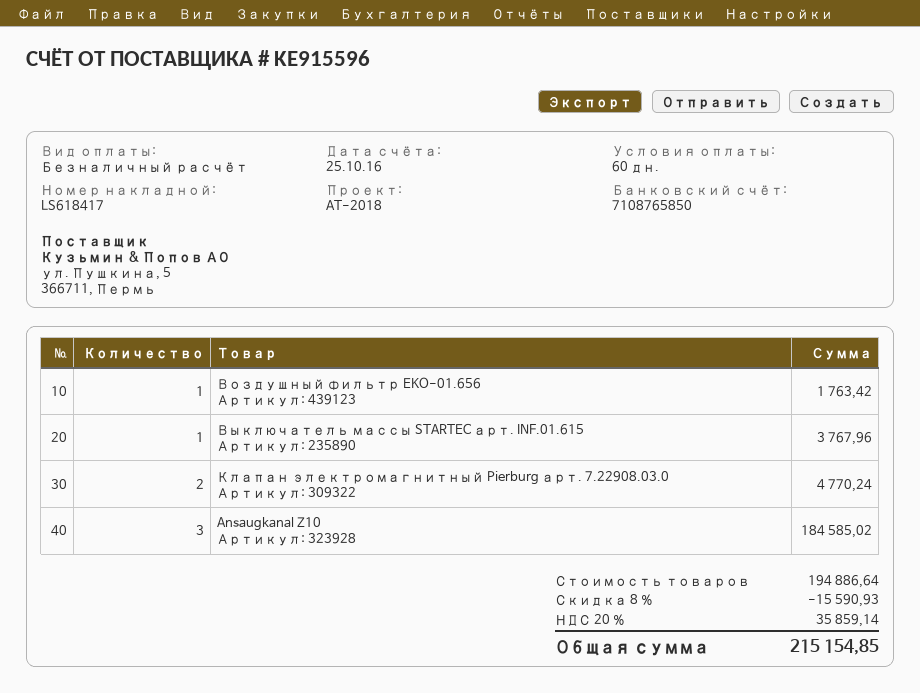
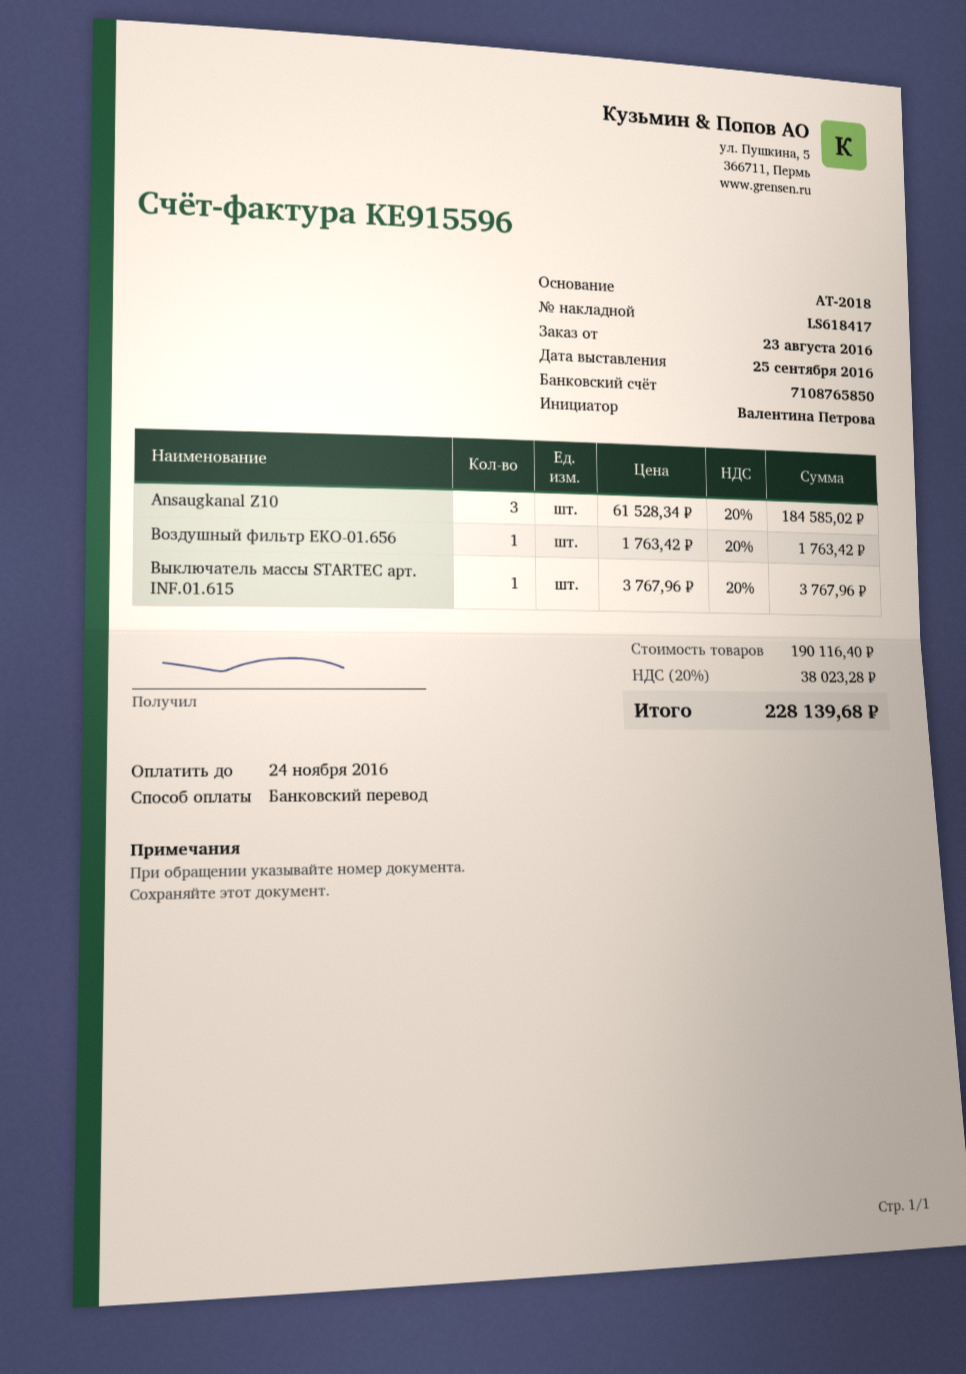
invoice date: 2016-10-25 -> 2016-09-25
Клапан электромагнитный Pierburg арт. 7.22908.03.0: 2 for 4770.24 -> none
subtotal: 194886.64 -> 190116.40
discount: 8% = 15590.93 -> none
tax: 20% = 35859.14 -> 20% = 38023.28
total: 215154.85 -> 228139.68

